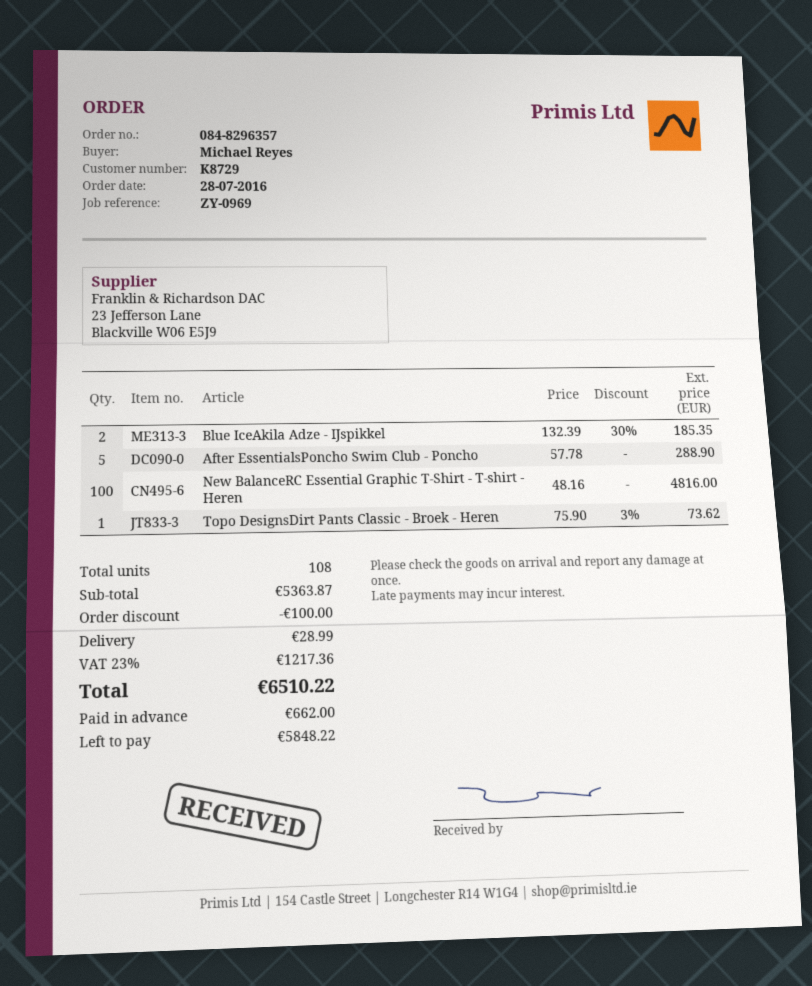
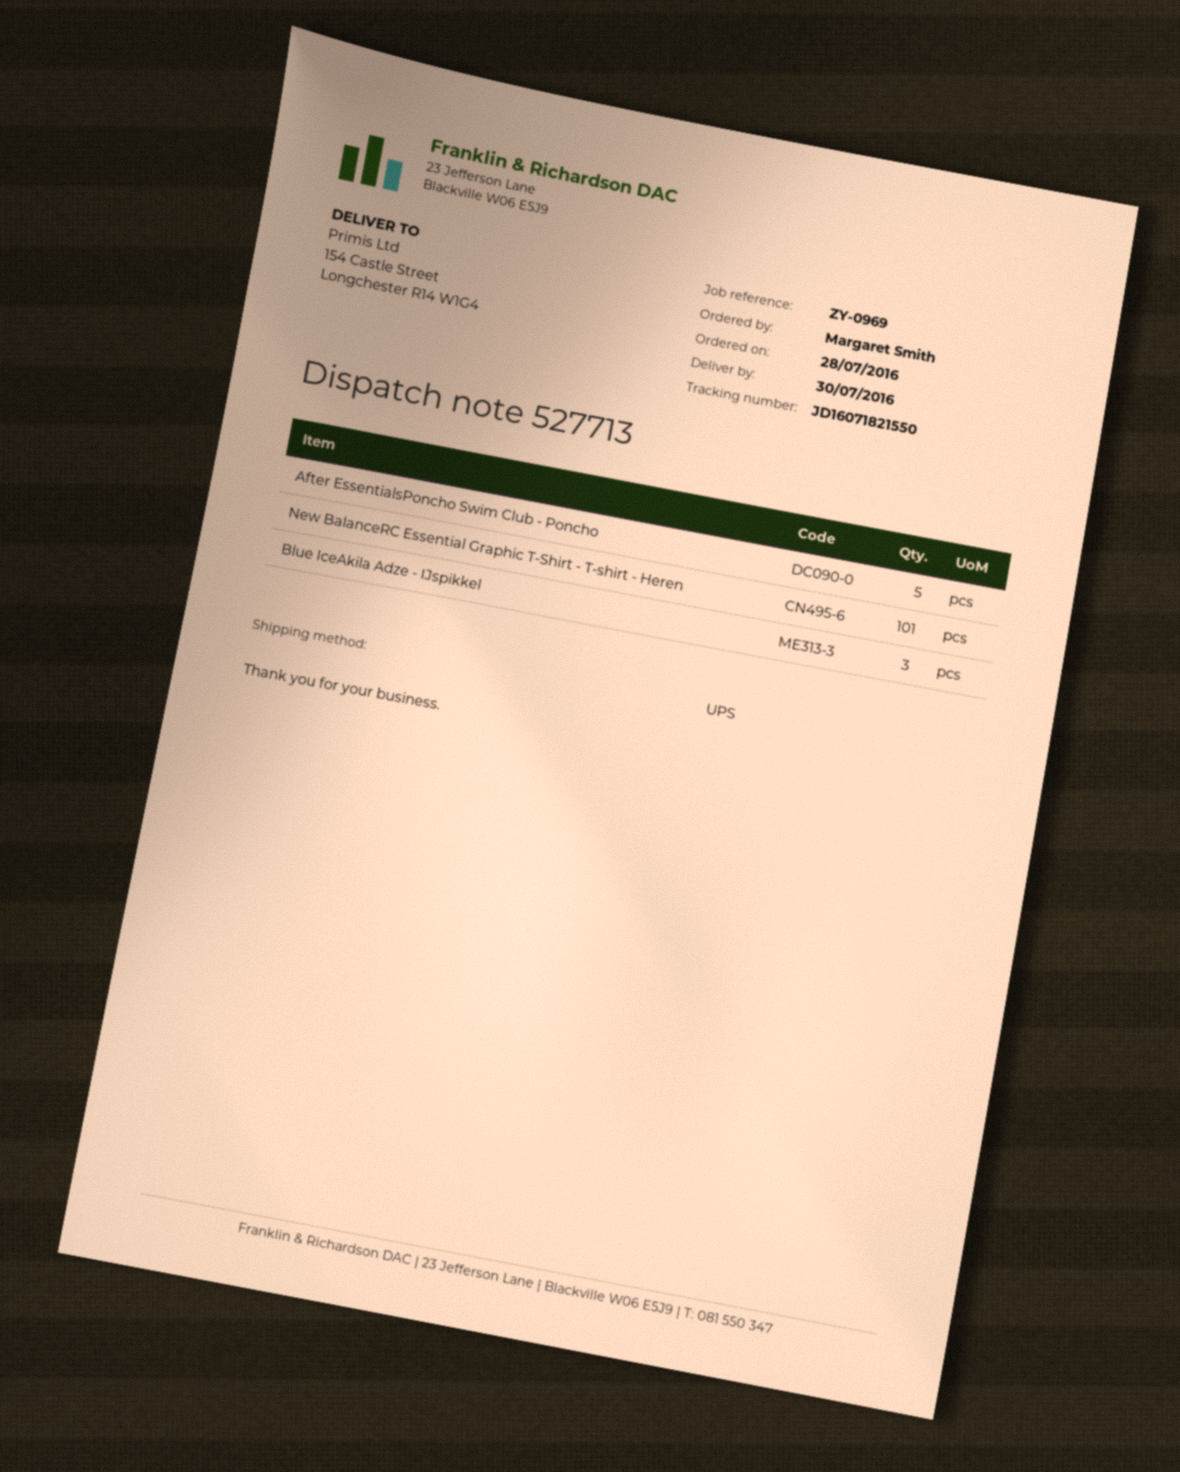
ordered by: Michael Reyes -> Margaret Smith
Blue IceAkila Adze - IJspikkel: 2 -> 3
New BalanceRC Essential Graphic T-Shirt - T-shirt - Heren: 100 -> 101
Topo DesignsDirt Pants Classic - Broek - Heren: 1 -> none

